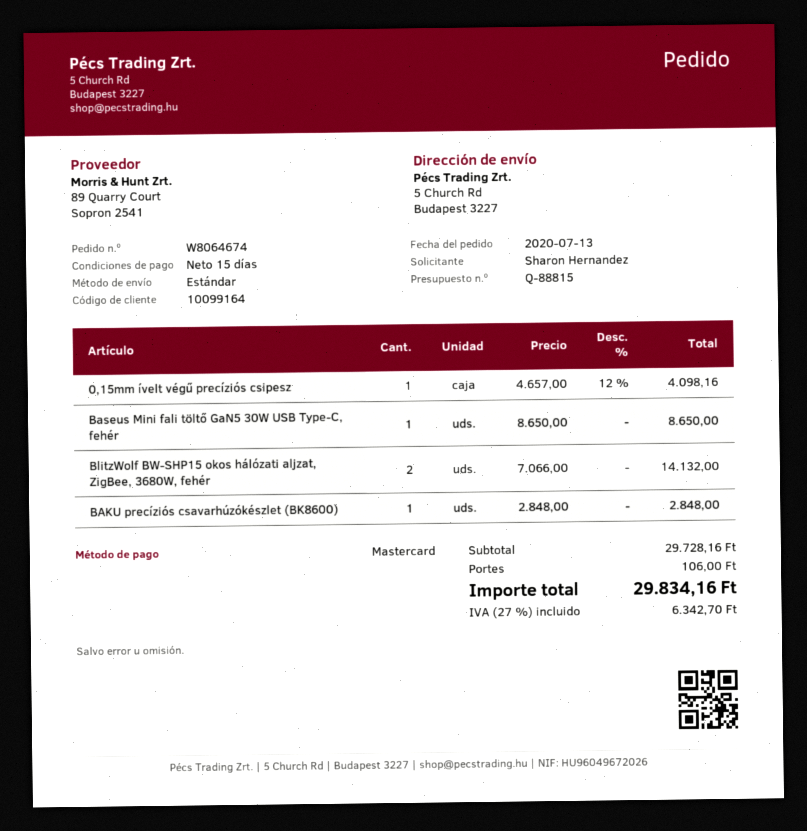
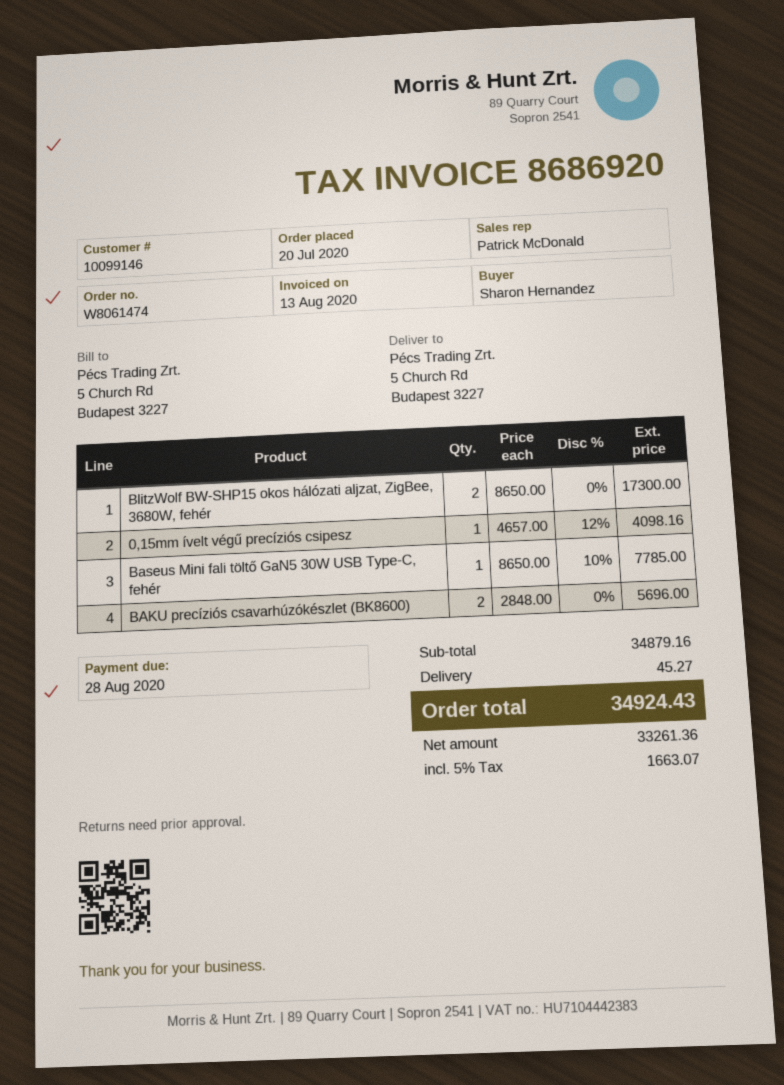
order number: W8064674 -> W8061474
order date: 2020-07-13 -> 2020-07-20
customer number: 10099164 -> 10099146
Baseus Mini fali töltő GaN5 30W USB Type-C, fehér: 1 x 8650.00 = 8650.00 -> 1 x 8650.00 - 10% = 7785.00
BlitzWolf BW-SHP15 okos hálózati aljzat, ZigBee, 3680W, fehér: 2 x 7066.00 = 14132.00 -> 2 x 8650.00 = 17300.00
BAKU precíziós csavarhúzókészlet (BK8600): 1 x 2848.00 = 2848.00 -> 2 x 2848.00 = 5696.00
subtotal: 29728.16 -> 34879.16
shipping: 106.00 -> 45.27
tax: 27% = 6342.70 -> 5% = 1663.07
total: 29834.16 -> 34924.43

